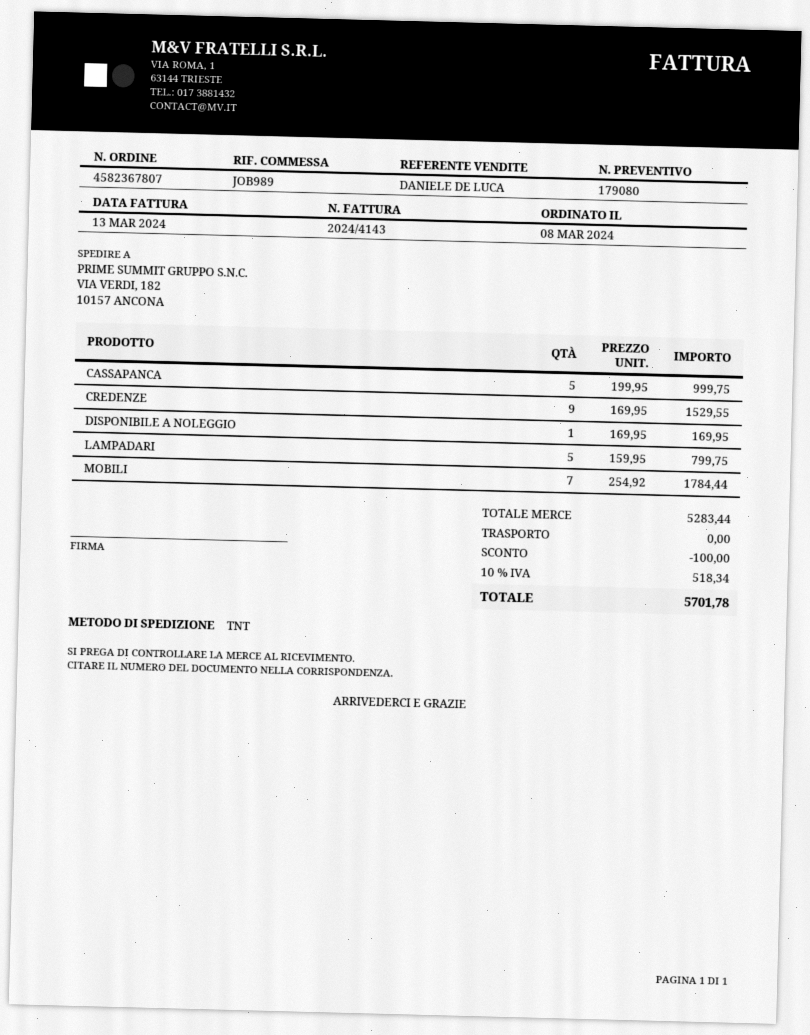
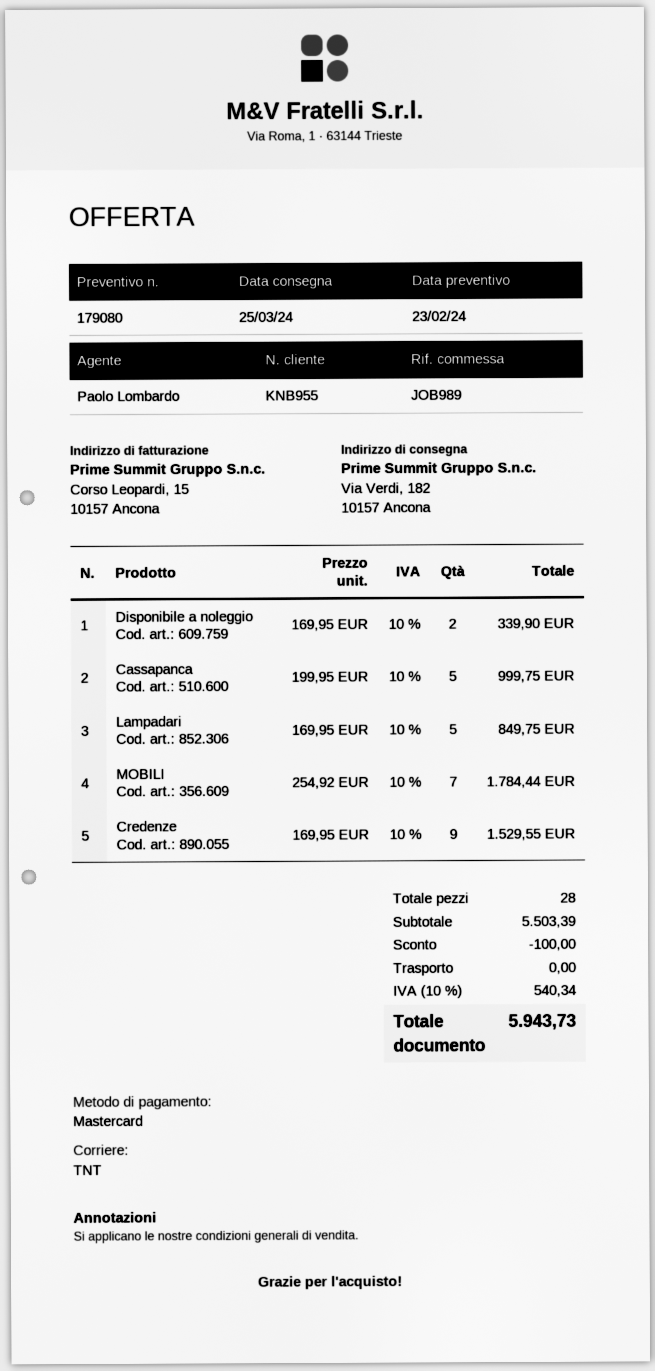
sales rep: DANIELE DE LUCA -> Paolo Lombardo
DISPONIBILE A NOLEGGIO: 1 x 169.95 = 169.95 -> 2 x 169.95 = 339.90
LAMPADARI: 5 x 159.95 = 799.75 -> 5 x 169.95 = 849.75
subtotal: 5283.44 -> 5503.39
tax: 10% = 518.34 -> 10% = 540.34
total: 5701.78 -> 5943.73

